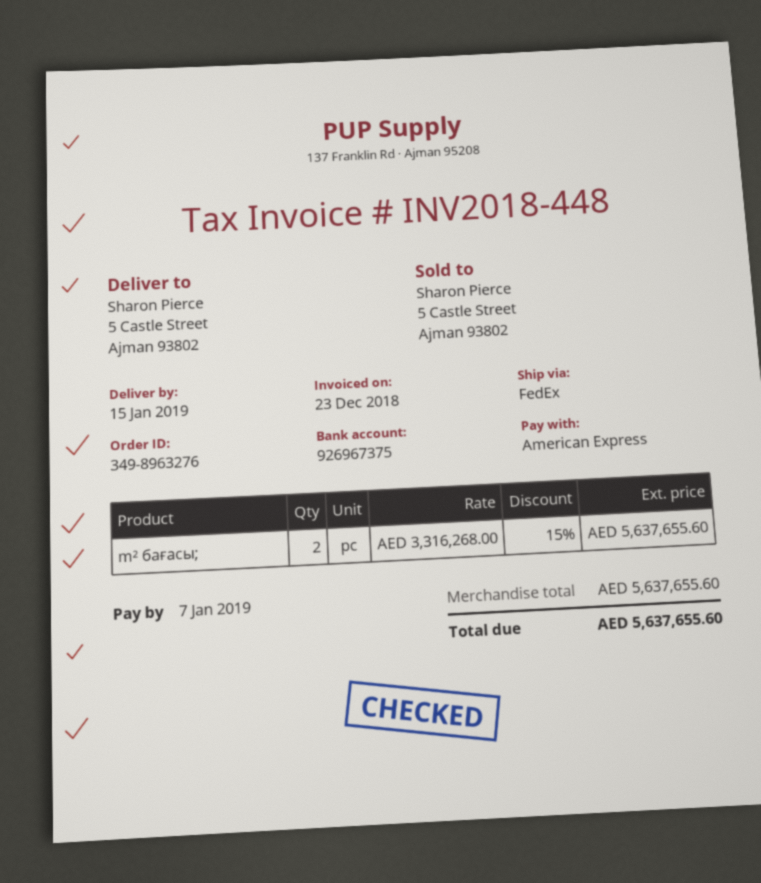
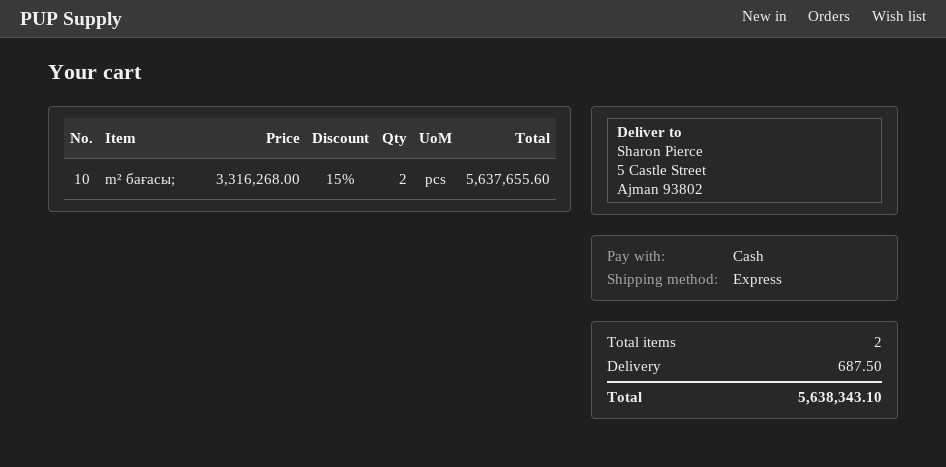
payment method: American Express -> cash
shipping method: FedEx -> express
shipping: none -> 687.50
total: 5637655.60 -> 5638343.10

